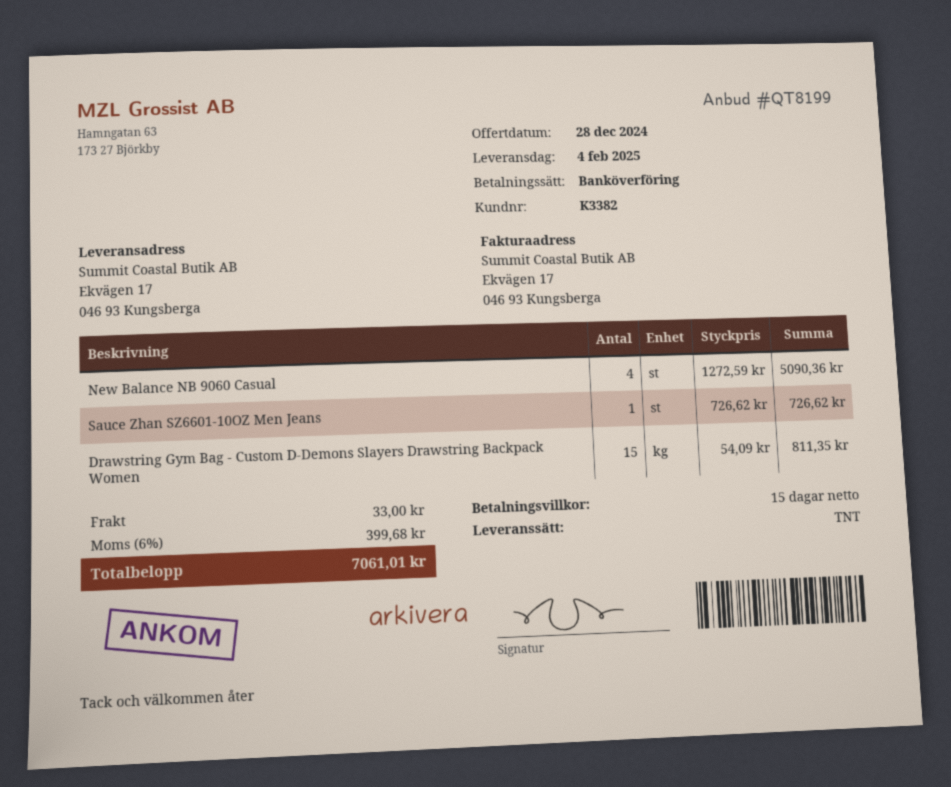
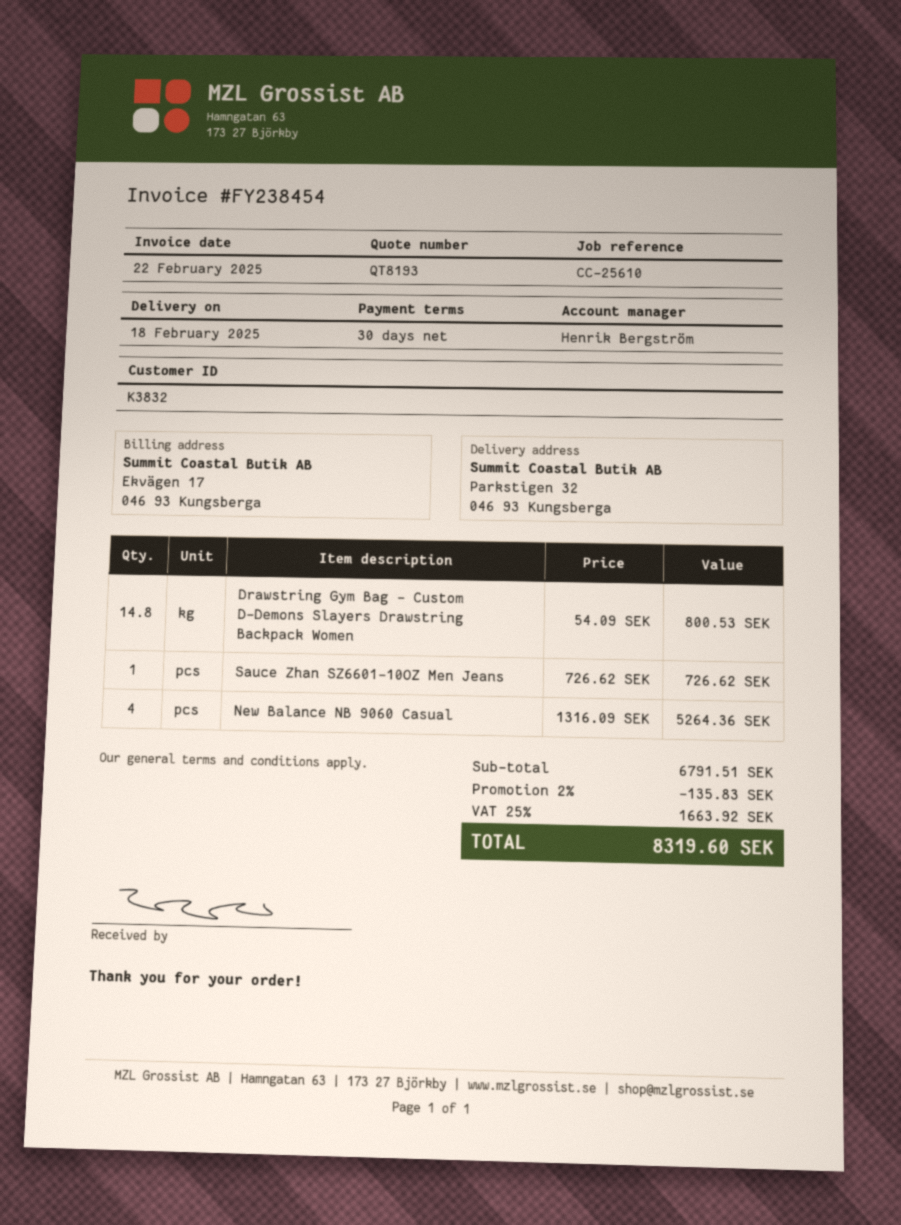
quote number: QT8199 -> QT8193
delivery date: 2025-02-04 -> 2025-02-18
payment terms: 15 days -> 30 days
customer number: K3382 -> K3832
ship to: Ekvägen 17, 046 93 Kungsberga -> Parkstigen 32, 046 93 Kungsberga
New Balance NB 9060 Casual: 4 x 1272.59 = 5090.36 -> 4 x 1316.09 = 5264.36
Drawstring Gym Bag - Custom D-Demons Slayers Drawstring Backpack Women: 15 x 54.09 = 811.35 -> 14.8 x 54.09 = 800.53
discount: none -> 2% = 135.83
shipping: 33.00 -> none
tax: 6% = 399.68 -> 25% = 1663.92
total: 7061.01 -> 8319.60

